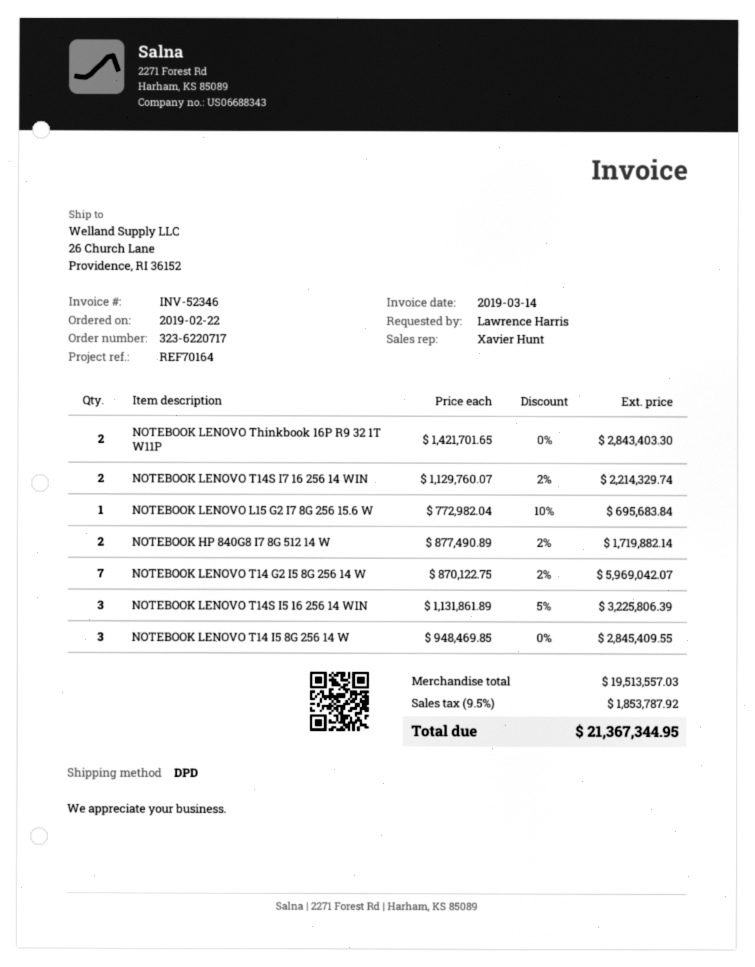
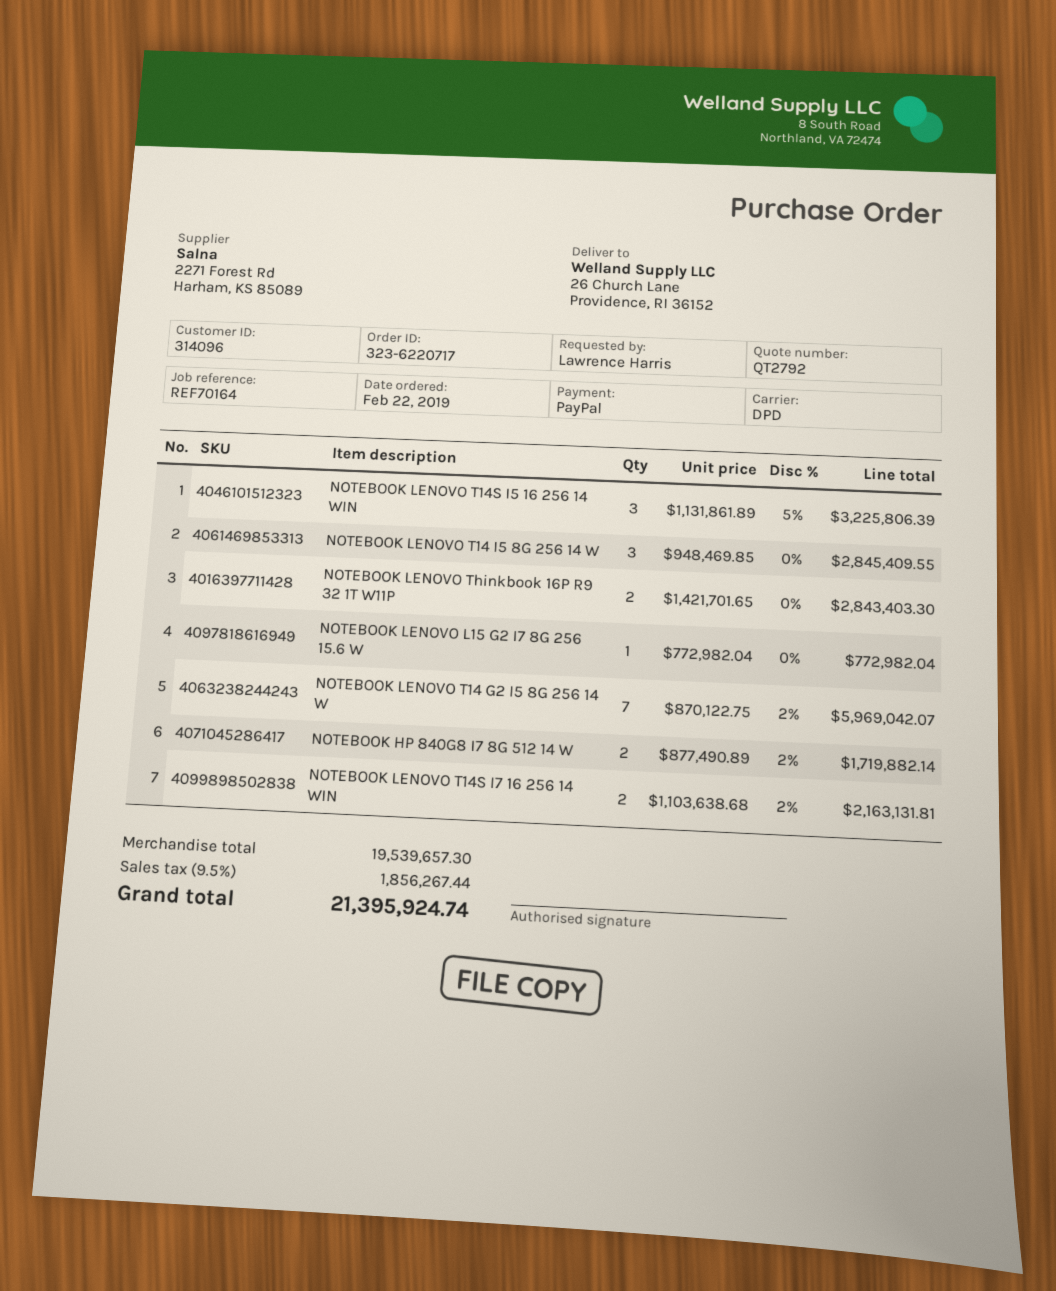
NOTEBOOK LENOVO T14S I7 16 256 14 WIN: 2 x 1129760.07 - 2% = 2214329.74 -> 2 x 1103638.68 - 2% = 2163131.81
NOTEBOOK LENOVO L15 G2 I7 8G 256 15.6 W: 1 x 772982.04 - 10% = 695683.84 -> 1 x 772982.04 = 772982.04
subtotal: 19513557.03 -> 19539657.30
tax: 9.5% = 1853787.92 -> 9.5% = 1856267.44
total: 21367344.95 -> 21395924.74

